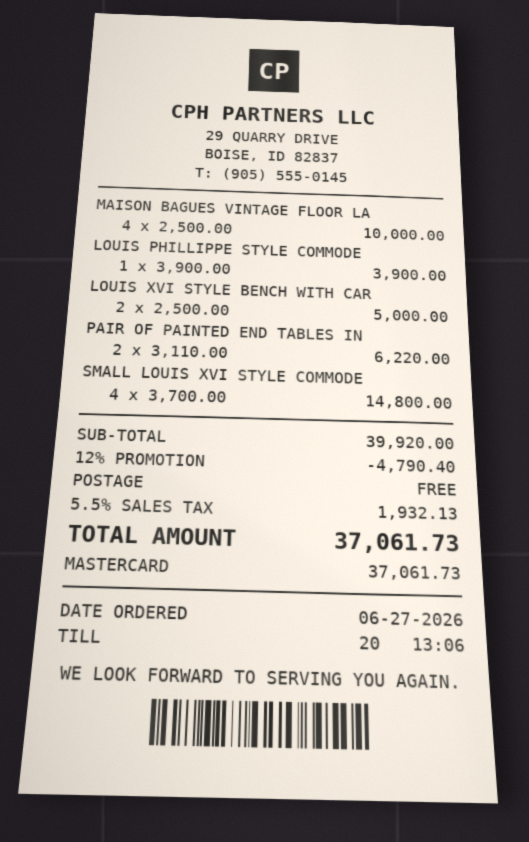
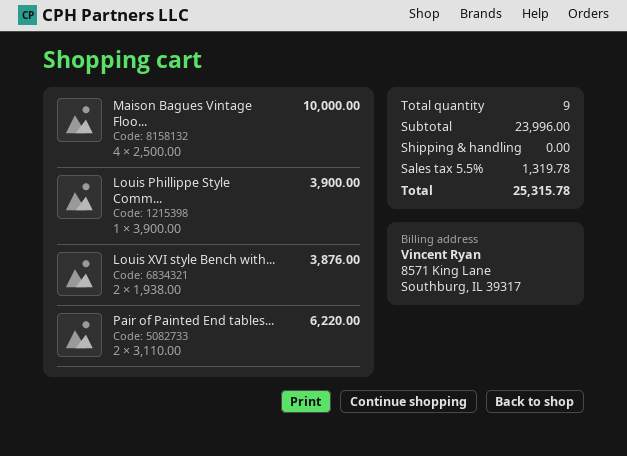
LOUIS XVI STYLE BENCH WITH CAR: 2 x 2500.00 = 5000.00 -> 2 x 1938.00 = 3876.00
SMALL LOUIS XVI STYLE COMMODE: 4 x 3700.00 = 14800.00 -> none
subtotal: 39920.00 -> 23996.00
discount: 12% = 4790.40 -> none
tax: 5.5% = 1932.13 -> 5.5% = 1319.78
total: 37061.73 -> 25315.78

